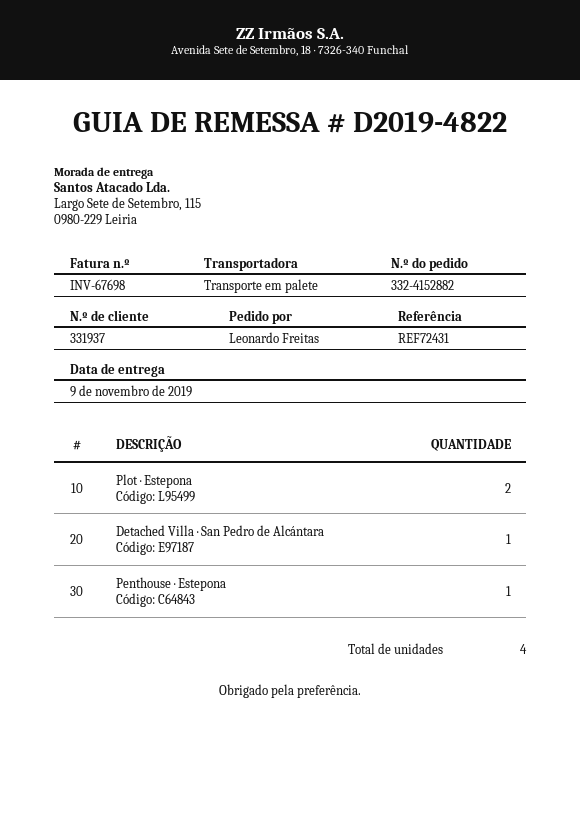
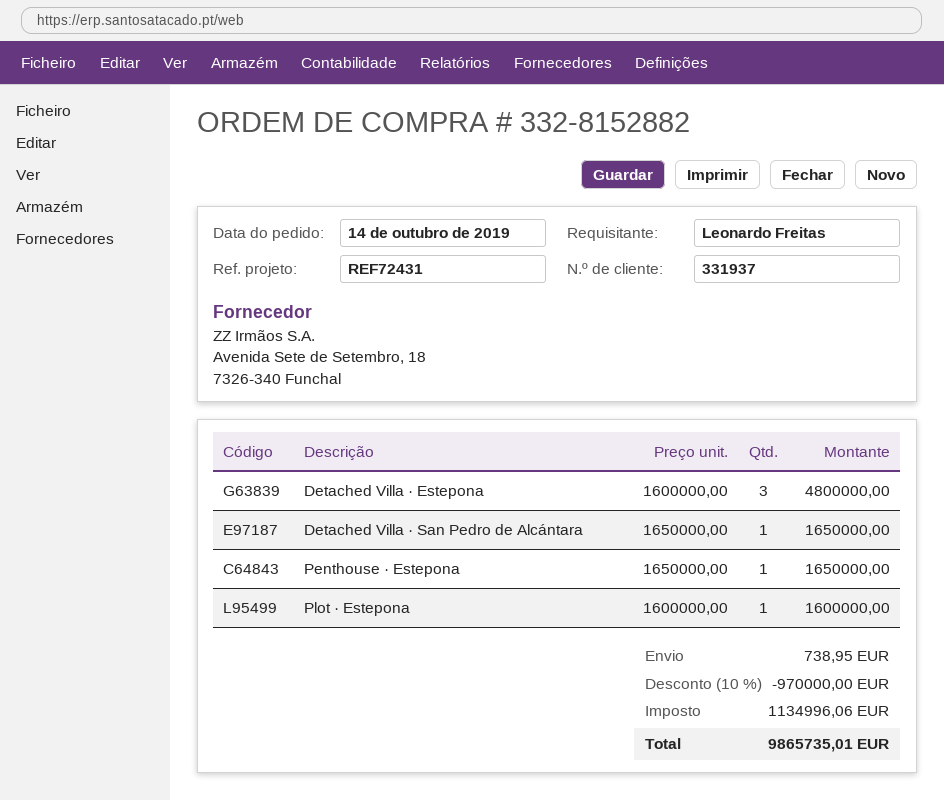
order number: 332-4152882 -> 332-8152882
Plot · Estepona: 2 -> 1
Detached Villa · Estepona: none -> 3

